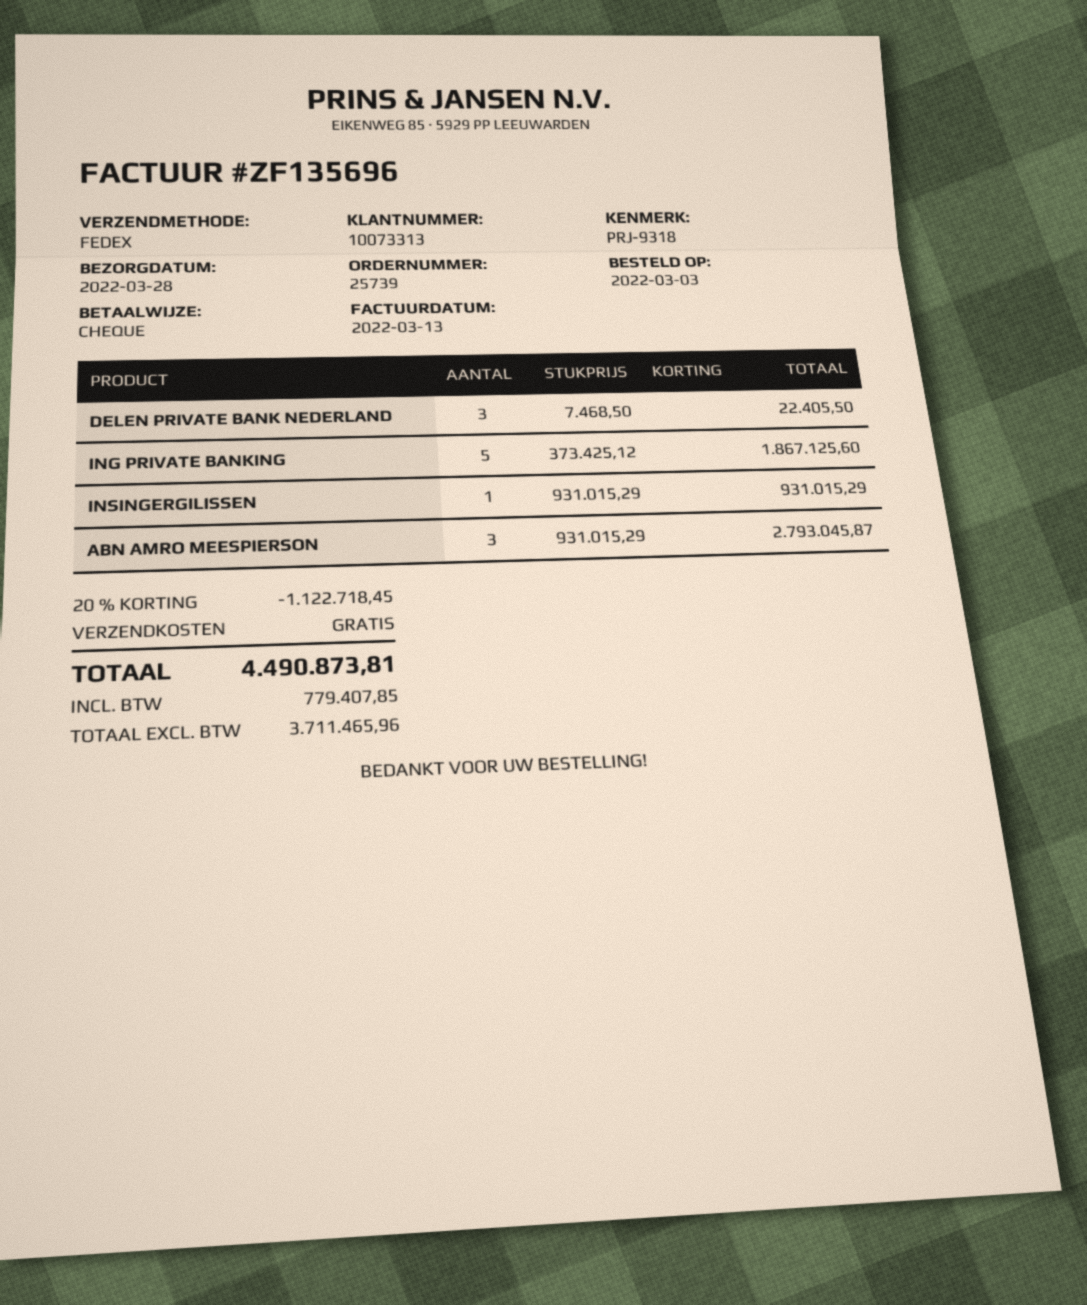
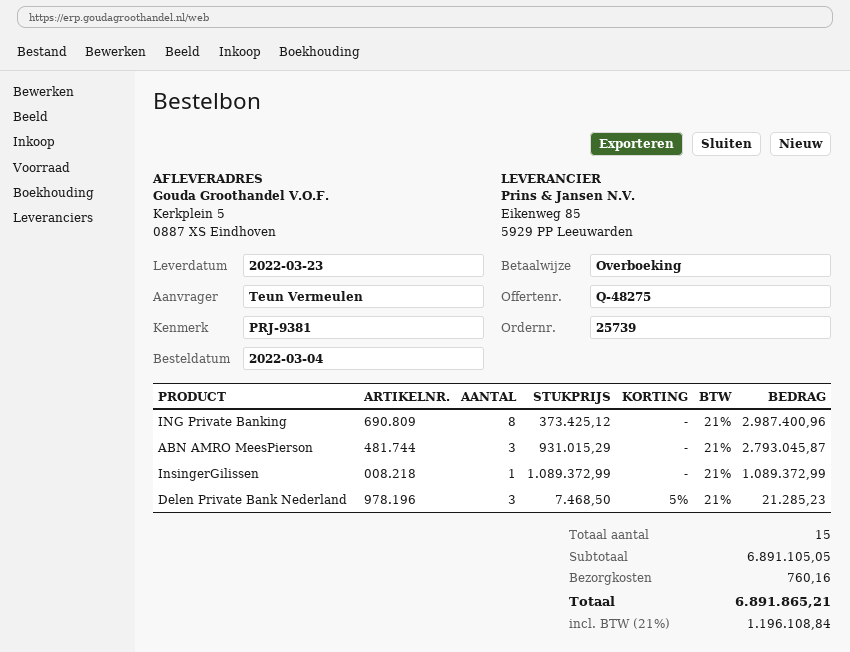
order date: 2022-03-03 -> 2022-03-04
delivery date: 2022-03-28 -> 2022-03-23
reference: PRJ-9318 -> PRJ-9381
payment method: cheque -> bank transfer
DELEN PRIVATE BANK NEDERLAND: 3 x 7468.50 = 22405.50 -> 3 x 7468.50 - 5% = 21285.23
ING PRIVATE BANKING: 5 x 373425.12 = 1867125.60 -> 8 x 373425.12 = 2987400.96
INSINGERGILISSEN: 1 x 931015.29 = 931015.29 -> 1 x 1089372.99 = 1089372.99
discount: 20% = 1122718.45 -> none
shipping: 0.00 -> 760.16
tax: 779407.85 -> 1196108.84
total: 4490873.81 -> 6891865.21

